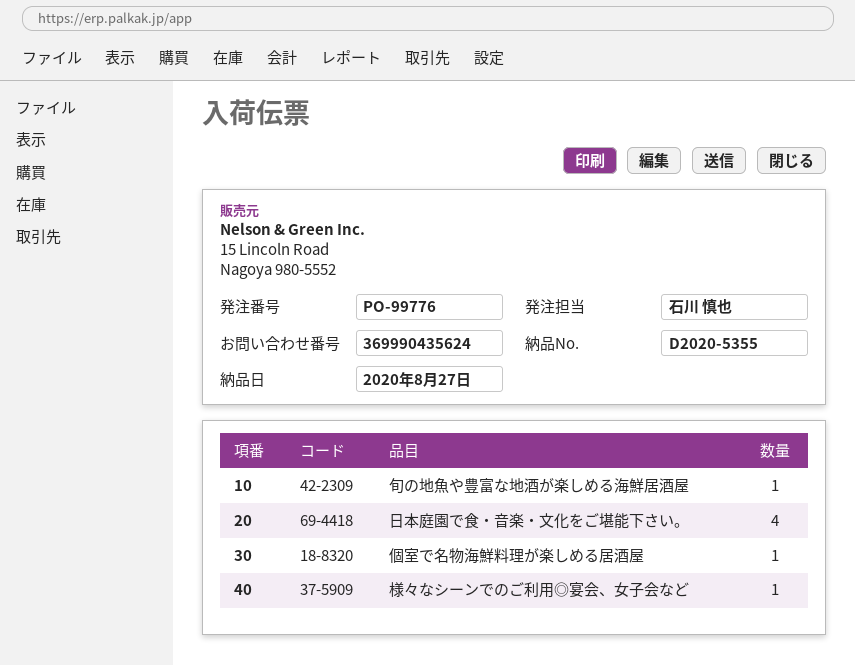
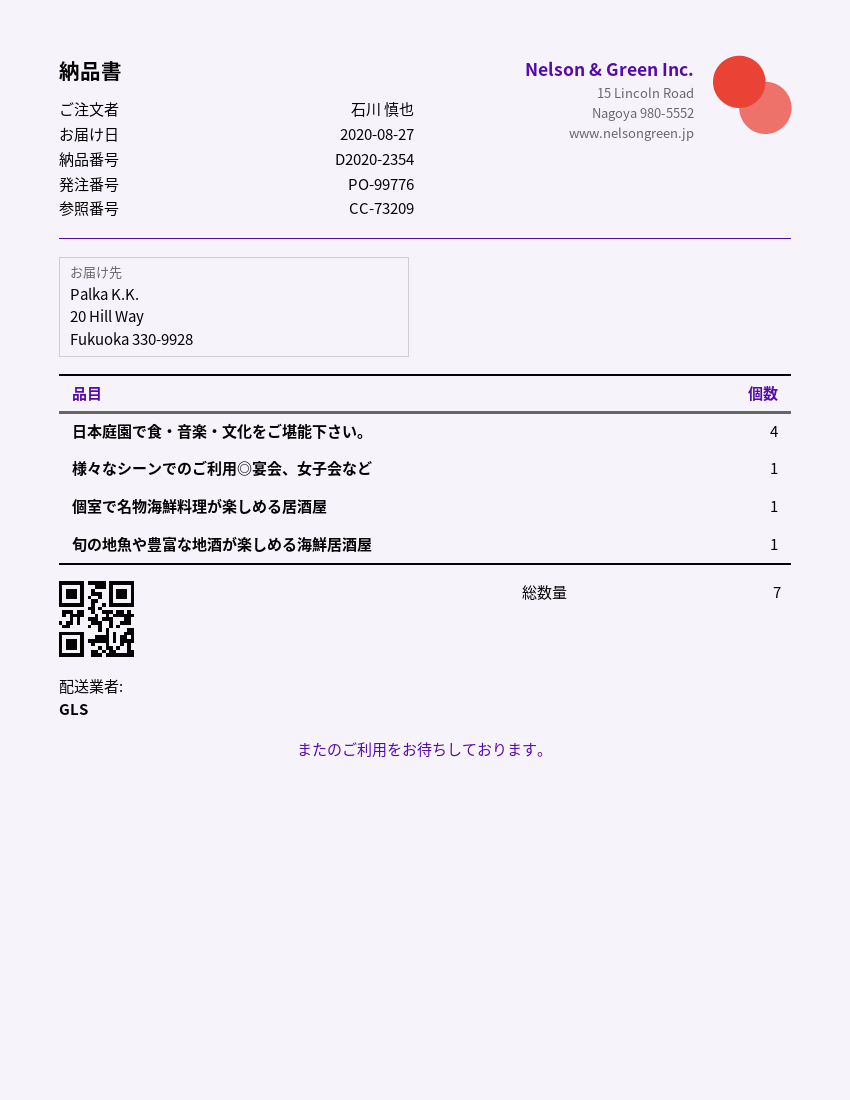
delivery note number: D2020-5355 -> D2020-2354

